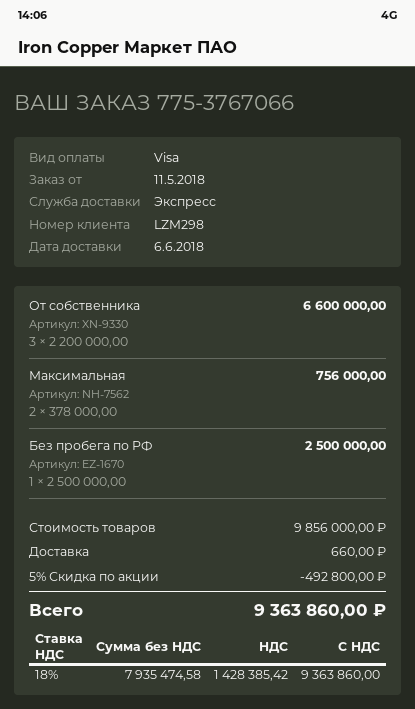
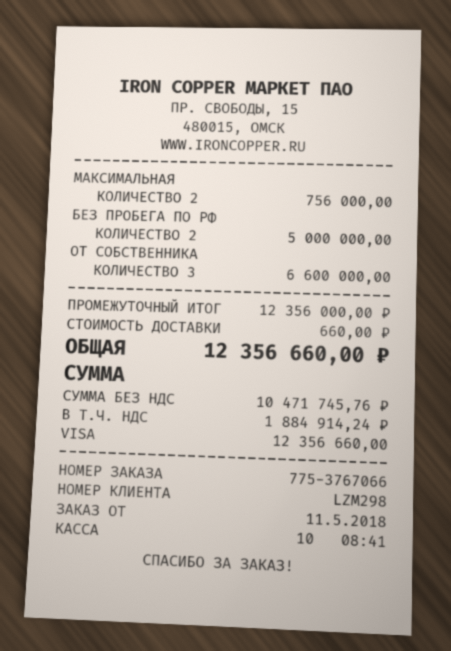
Без пробега по РФ: 1 for 2500000.00 -> 2 for 5000000.00
subtotal: 9856000.00 -> 12356000.00
discount: 5% = 492800.00 -> none
net: 7935474.58 -> 10471745.76
tax: 1428385.42 -> 1884914.24
total: 9363860.00 -> 12356660.00

